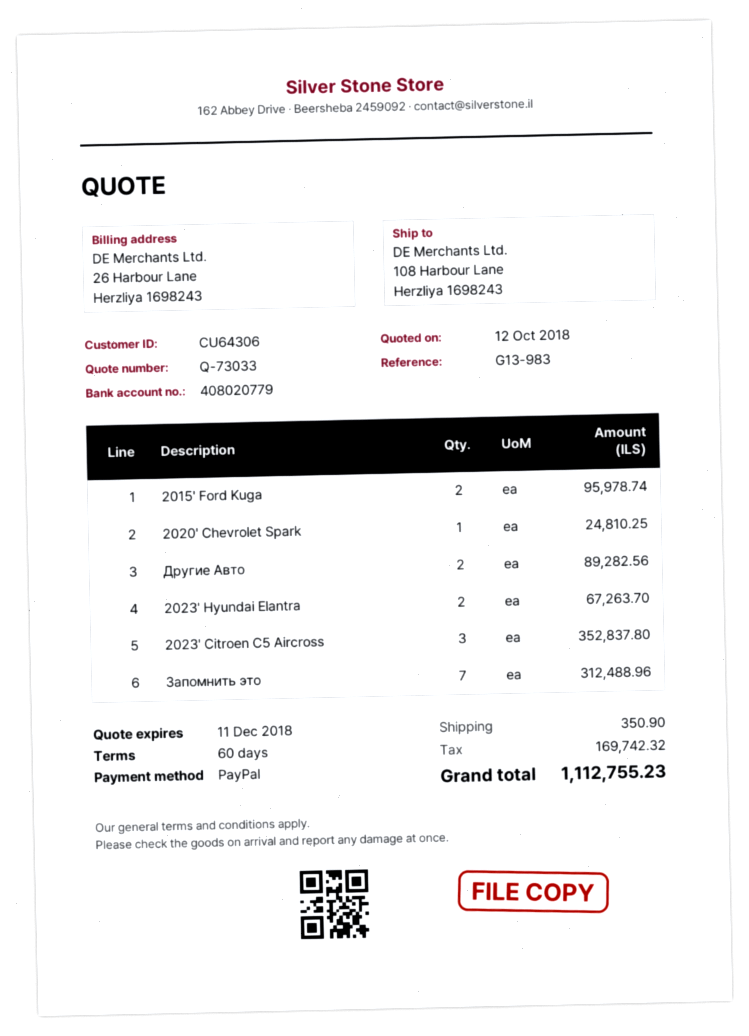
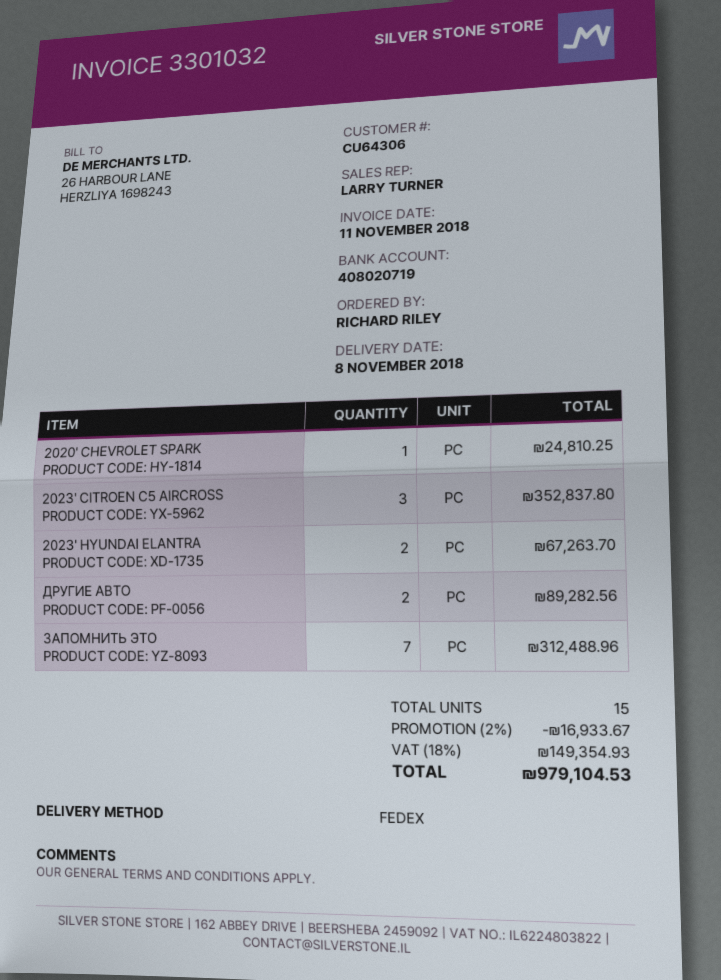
bank account: 408020779 -> 408020719
2015' Ford Kuga: 2 for 95978.74 -> none
discount: none -> 2% = 16933.67
shipping: 350.90 -> none
tax: 169742.32 -> 149354.93
total: 1112755.23 -> 979104.53

